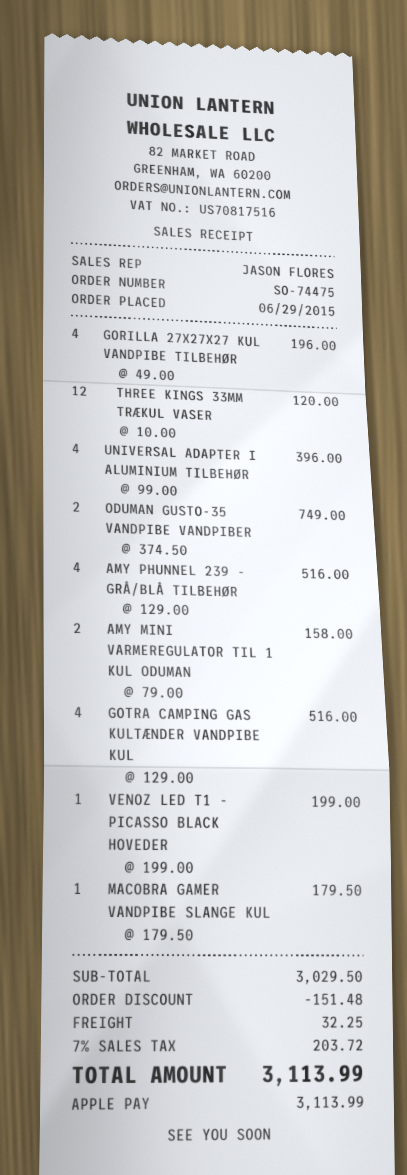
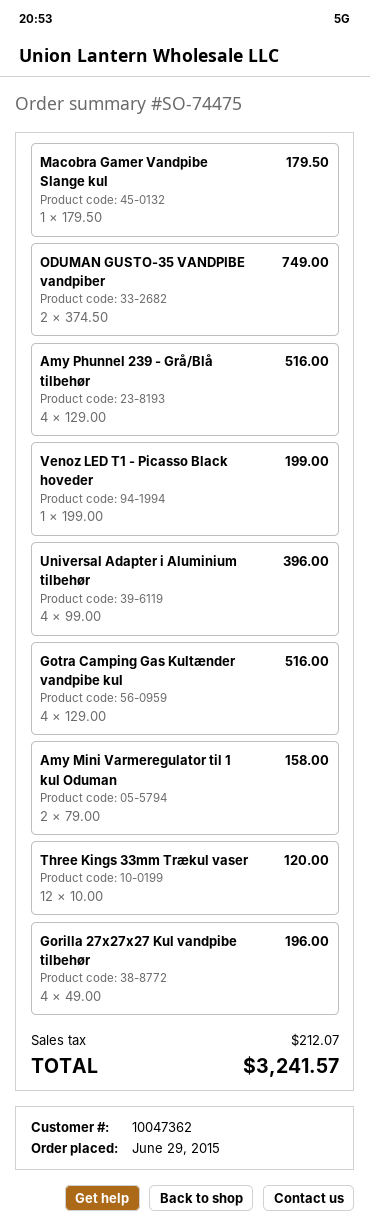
discount: 151.48 -> none
shipping: 32.25 -> none
tax: 203.72 -> 212.07
total: 3113.99 -> 3241.57

